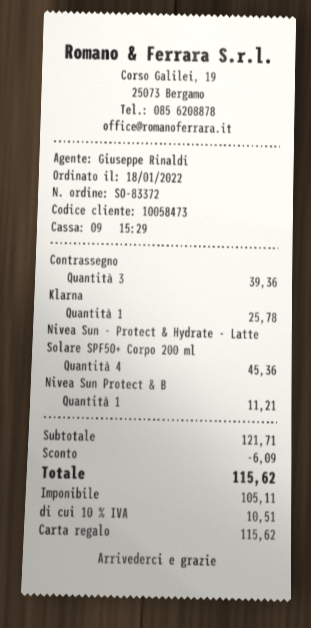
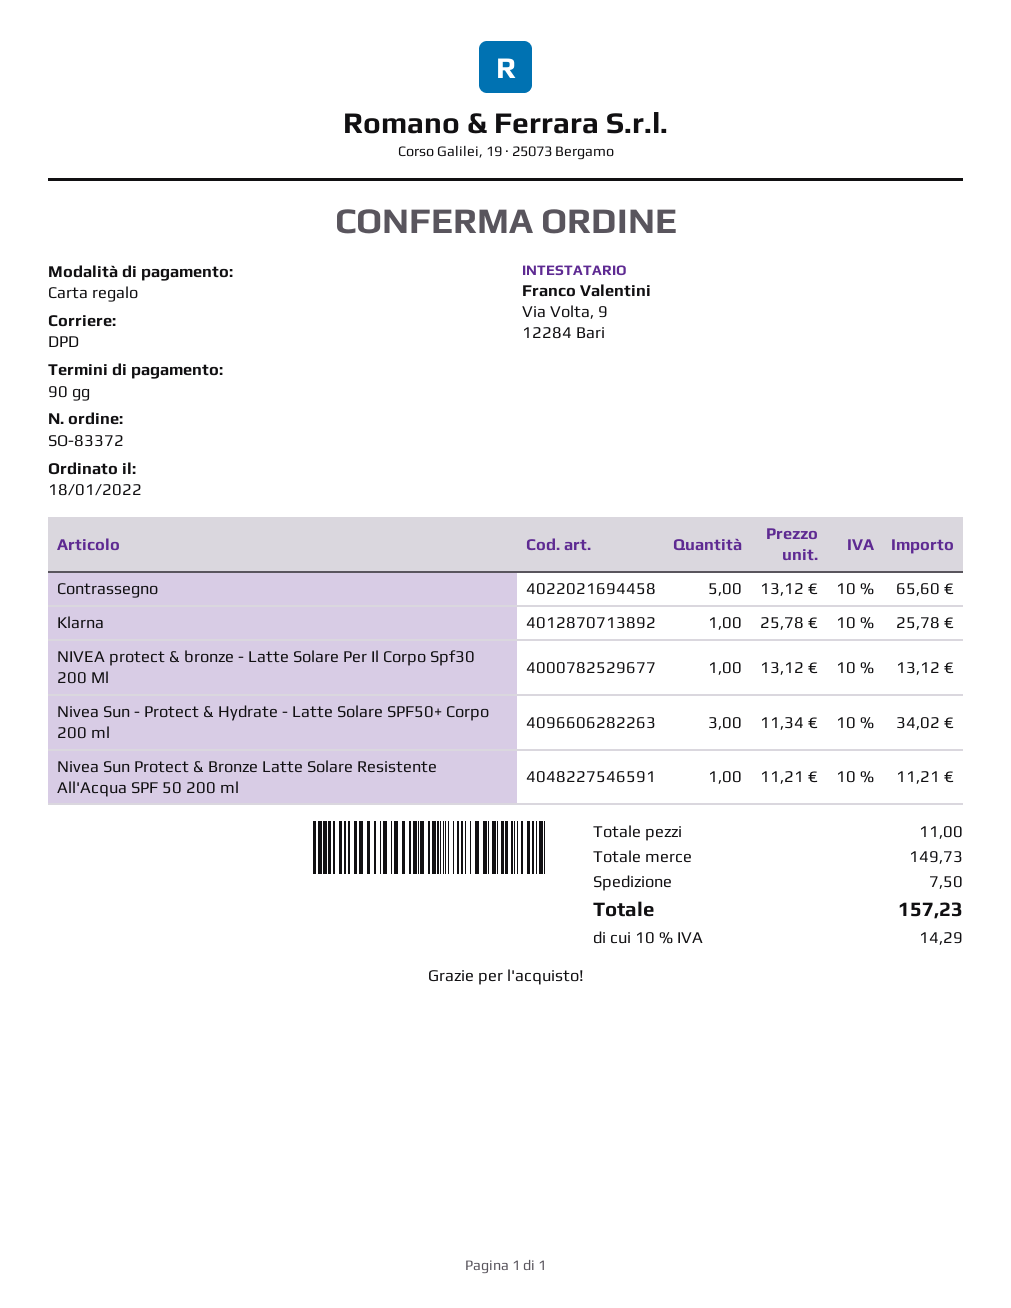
Contrassegno: 3 for 39.36 -> 5 for 65.60
Nivea Sun - Protect & Hydrate - Latte Solare SPF50+ Corpo 200 ml: 4 for 45.36 -> 3 for 34.02
NIVEA protect & bronze - Latte Solare Per Il Corpo Spf30 200 Ml: none -> 1 for 13.12
subtotal: 121.71 -> 149.73
discount: 6.09 -> none
shipping: none -> 7.50
tax: 10% = 10.51 -> 10% = 14.29
total: 115.62 -> 157.23

